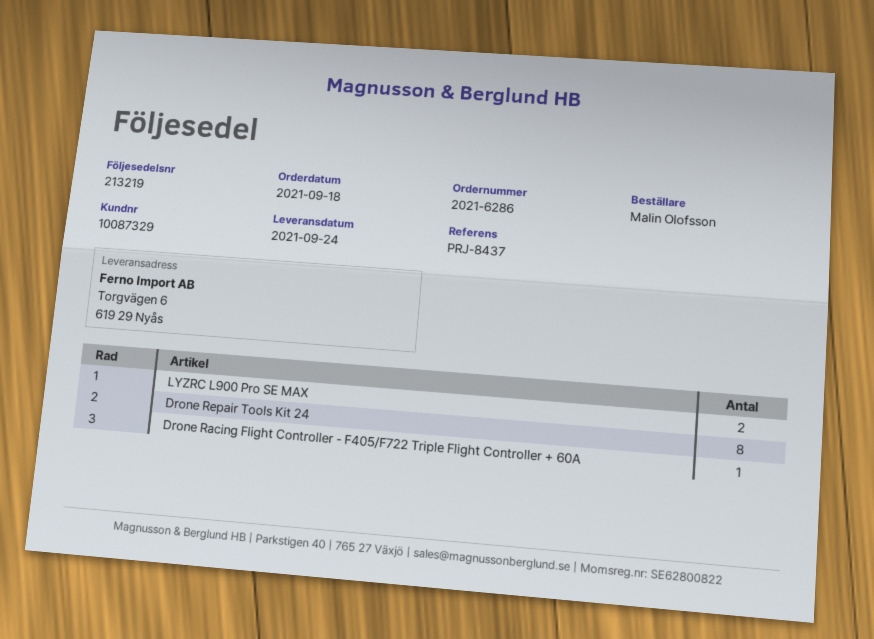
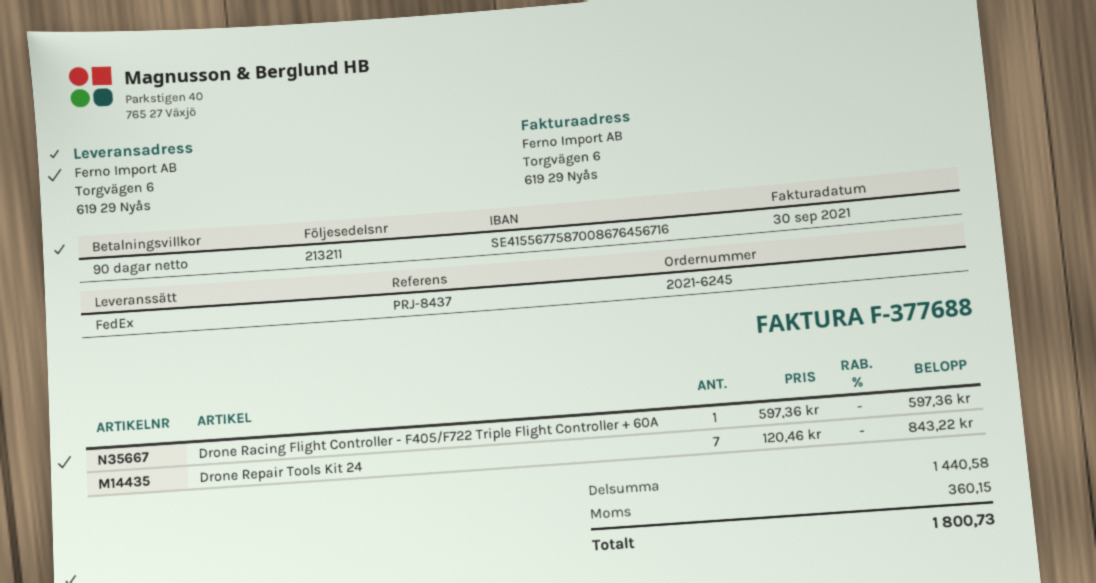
order number: 2021-6286 -> 2021-6245
delivery note number: 213219 -> 213211
LYZRC L900 Pro SE MAX: 2 -> none
Drone Repair Tools Kit 24: 8 -> 7

